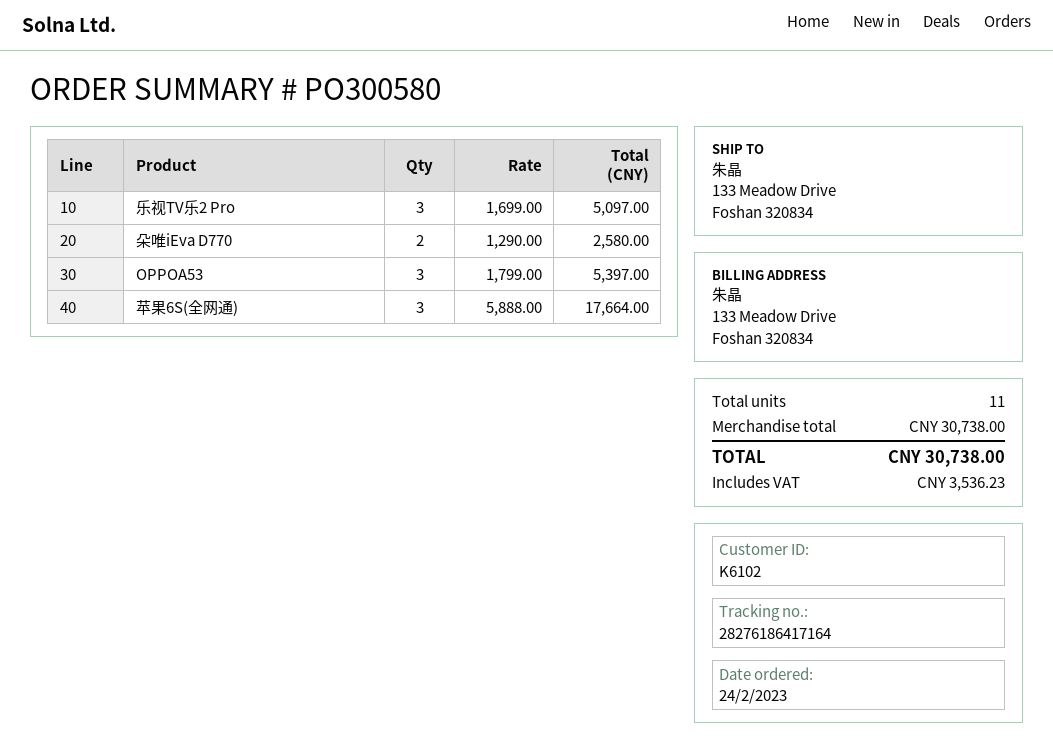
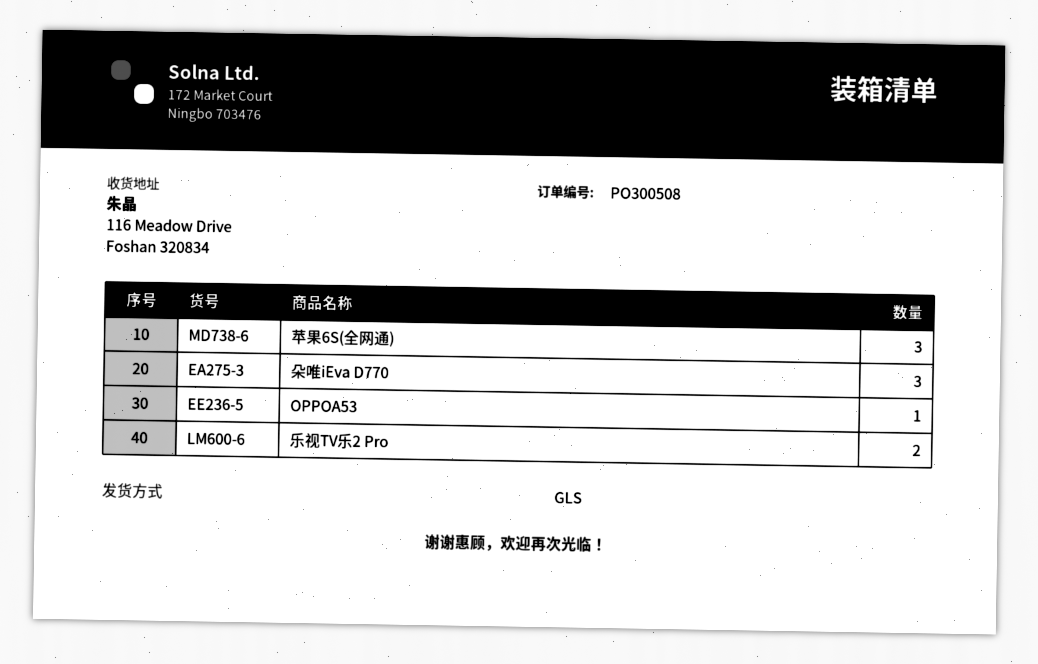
order number: PO300580 -> PO300508
ship to: 133 Meadow Drive, Foshan 320834 -> 116 Meadow Drive, Foshan 320834
乐视TV乐2 Pro: 3 -> 2
朵唯iEva D770: 2 -> 3
OPPOA53: 3 -> 1

